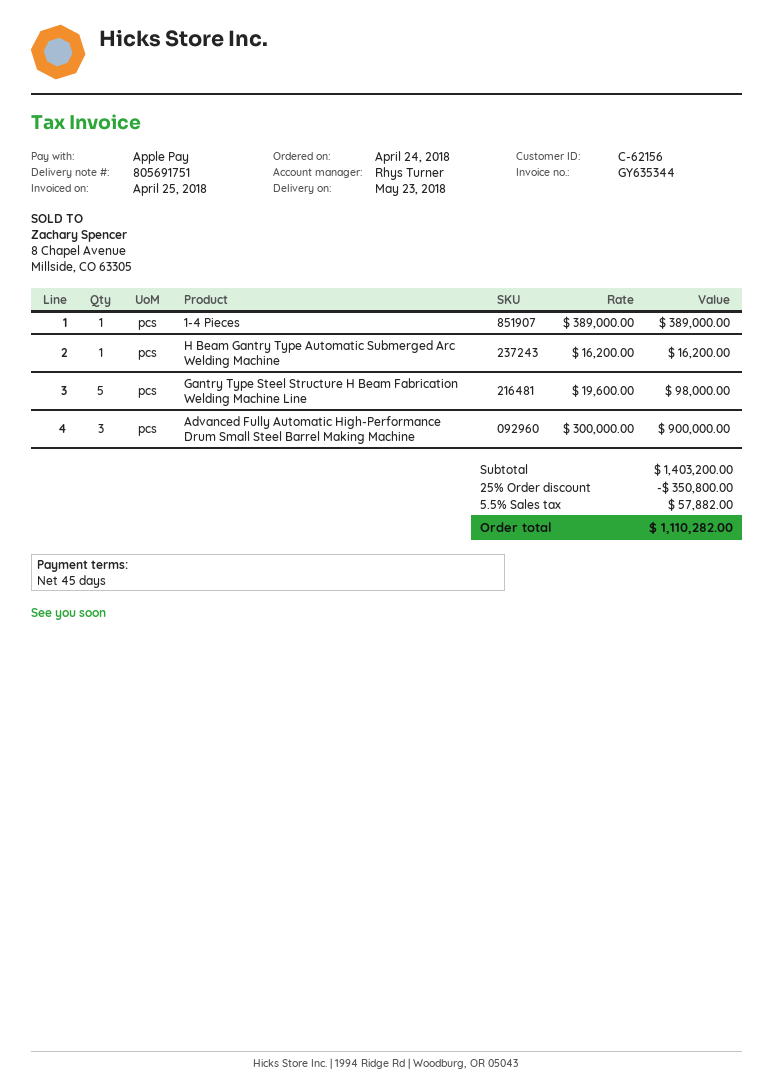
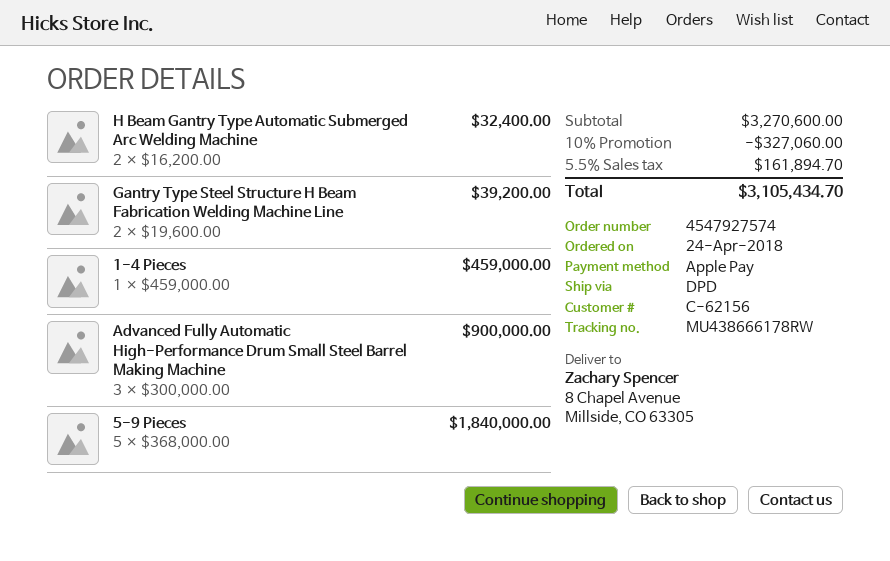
1-4 Pieces: 1 x 389000.00 = 389000.00 -> 1 x 459000.00 = 459000.00
H Beam Gantry Type Automatic Submerged Arc Welding Machine: 1 x 16200.00 = 16200.00 -> 2 x 16200.00 = 32400.00
Gantry Type Steel Structure H Beam Fabrication Welding Machine Line: 5 x 19600.00 = 98000.00 -> 2 x 19600.00 = 39200.00
5-9 Pieces: none -> 5 x 368000.00 = 1840000.00
subtotal: 1403200.00 -> 3270600.00
discount: 25% = 350800.00 -> 10% = 327060.00
tax: 5.5% = 57882.00 -> 5.5% = 161894.70
total: 1110282.00 -> 3105434.70

